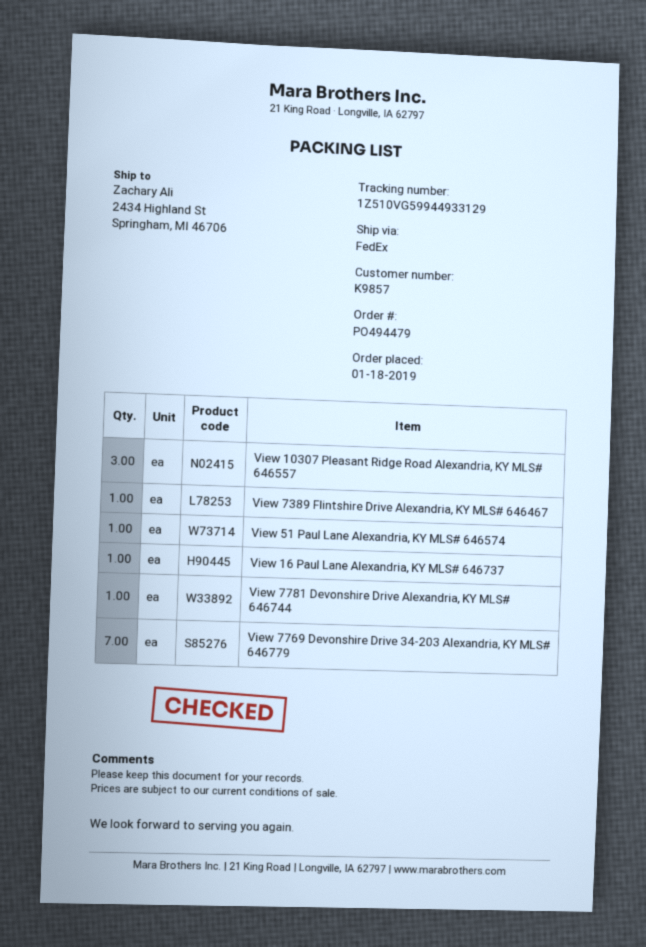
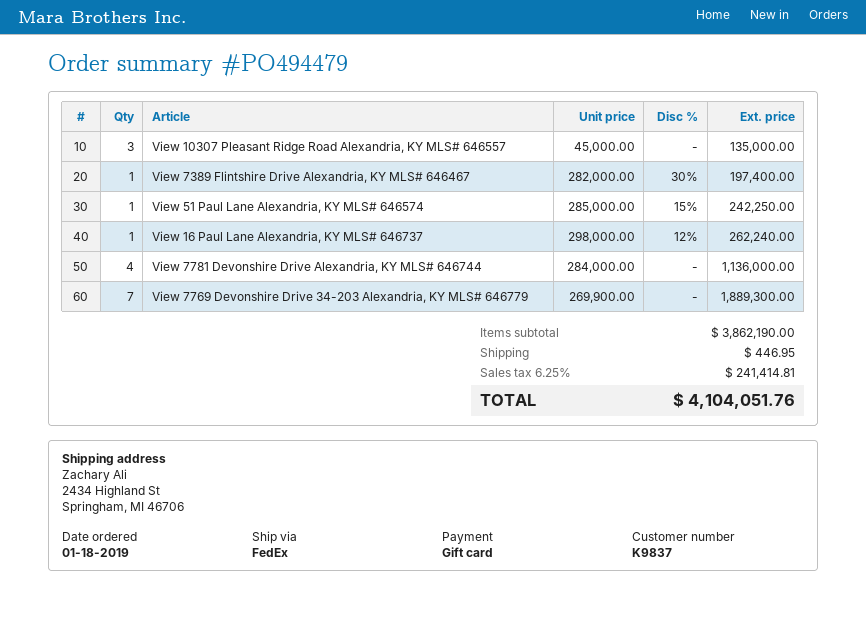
customer number: K9857 -> K9837
View 7781 Devonshire Drive Alexandria, KY MLS# 646744: 1 -> 4

